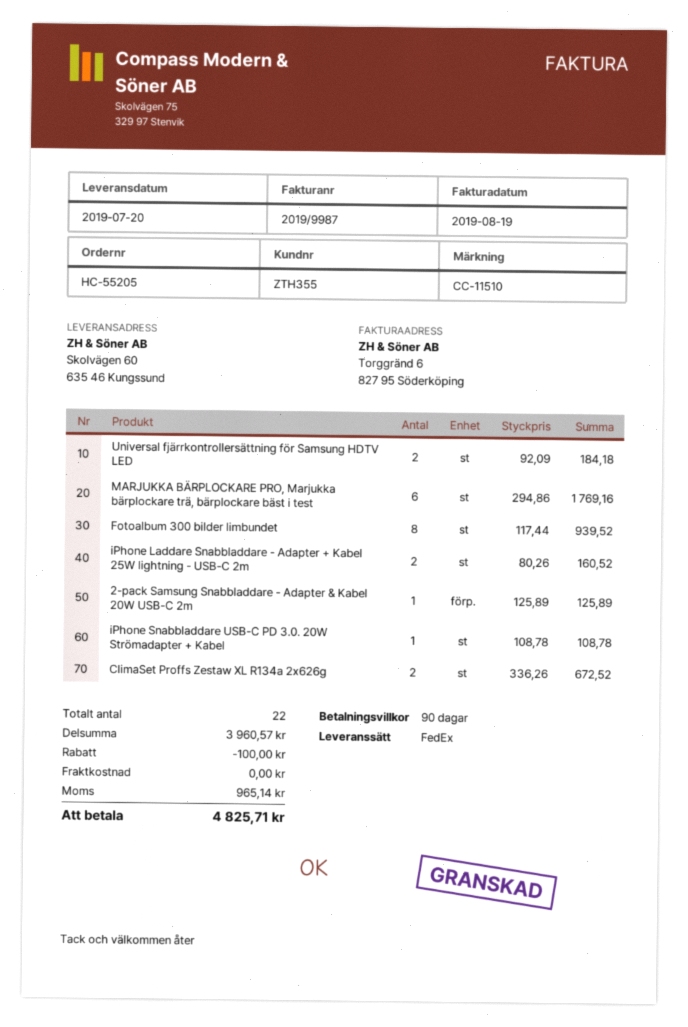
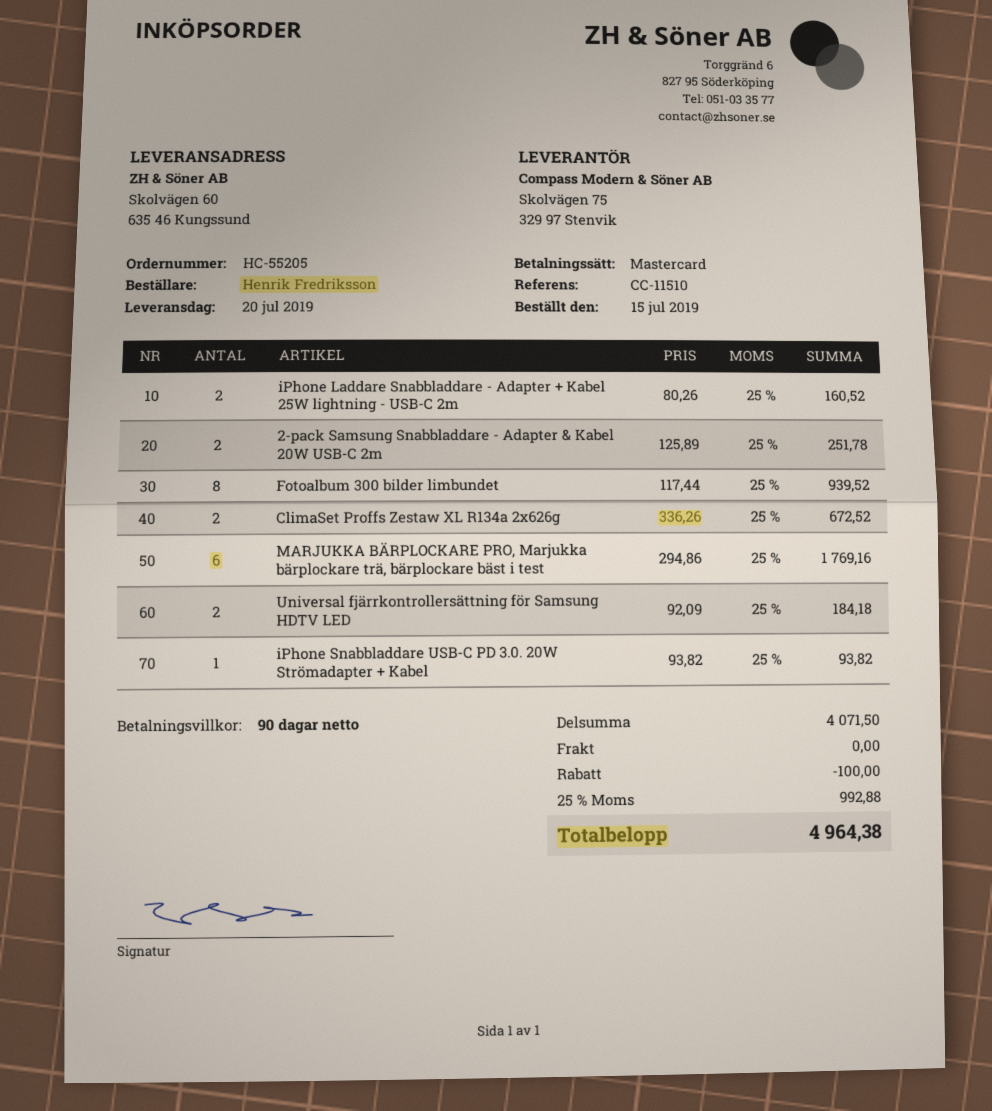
2-pack Samsung Snabbladdare - Adapter & Kabel 20W USB-C 2m: 1 x 125.89 = 125.89 -> 2 x 125.89 = 251.78
iPhone Snabbladdare USB-C PD 3.0. 20W Strömadapter + Kabel: 1 x 108.78 = 108.78 -> 1 x 93.82 = 93.82
subtotal: 3960.57 -> 4071.50
tax: 965.14 -> 992.88
total: 4825.71 -> 4964.38

